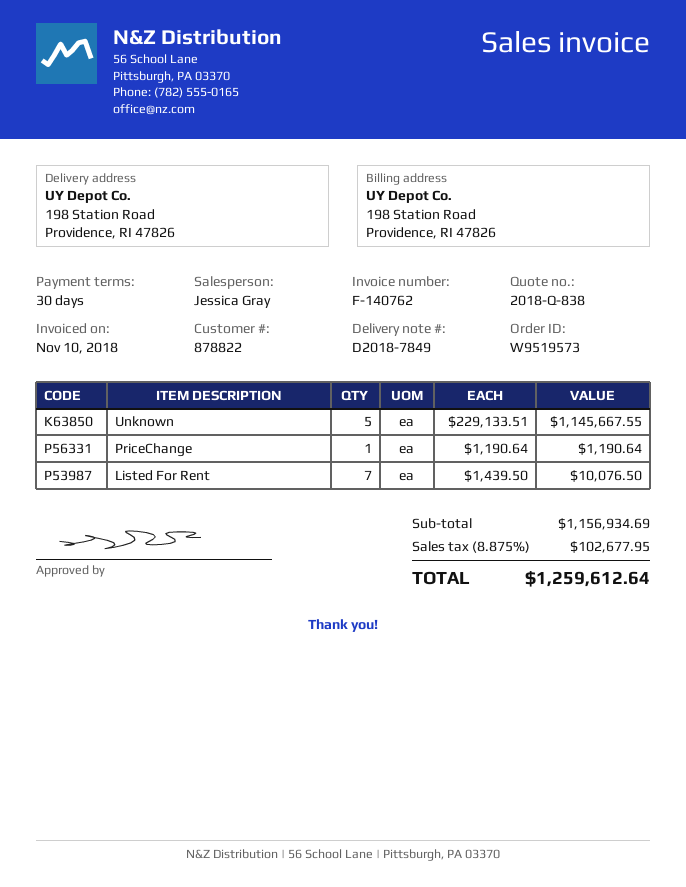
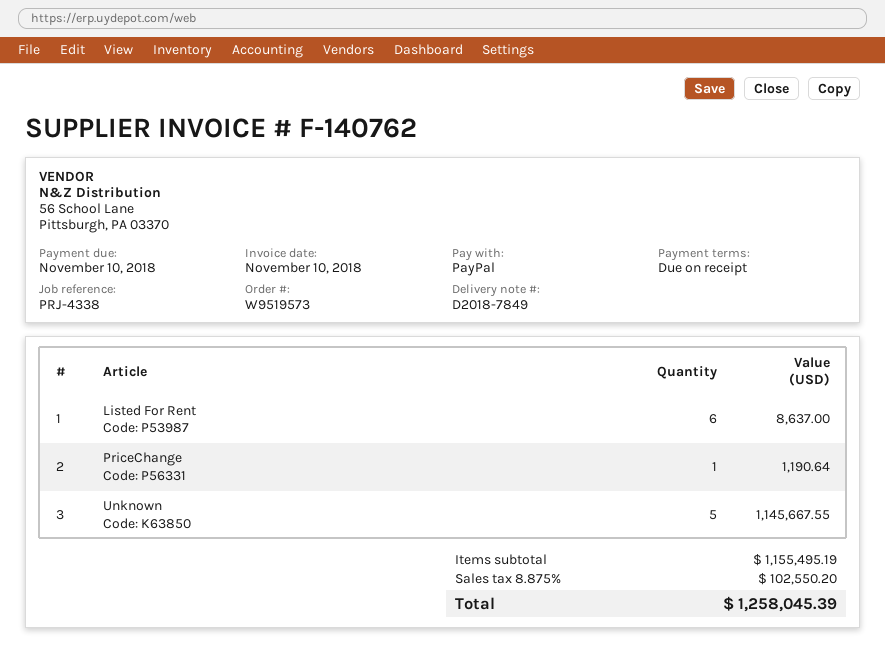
payment terms: 30 days -> on receipt
Listed For Rent: 7 for 10076.50 -> 6 for 8637.00
subtotal: 1156934.69 -> 1155495.19
tax: 8.875% = 102677.95 -> 8.875% = 102550.20
total: 1259612.64 -> 1258045.39

